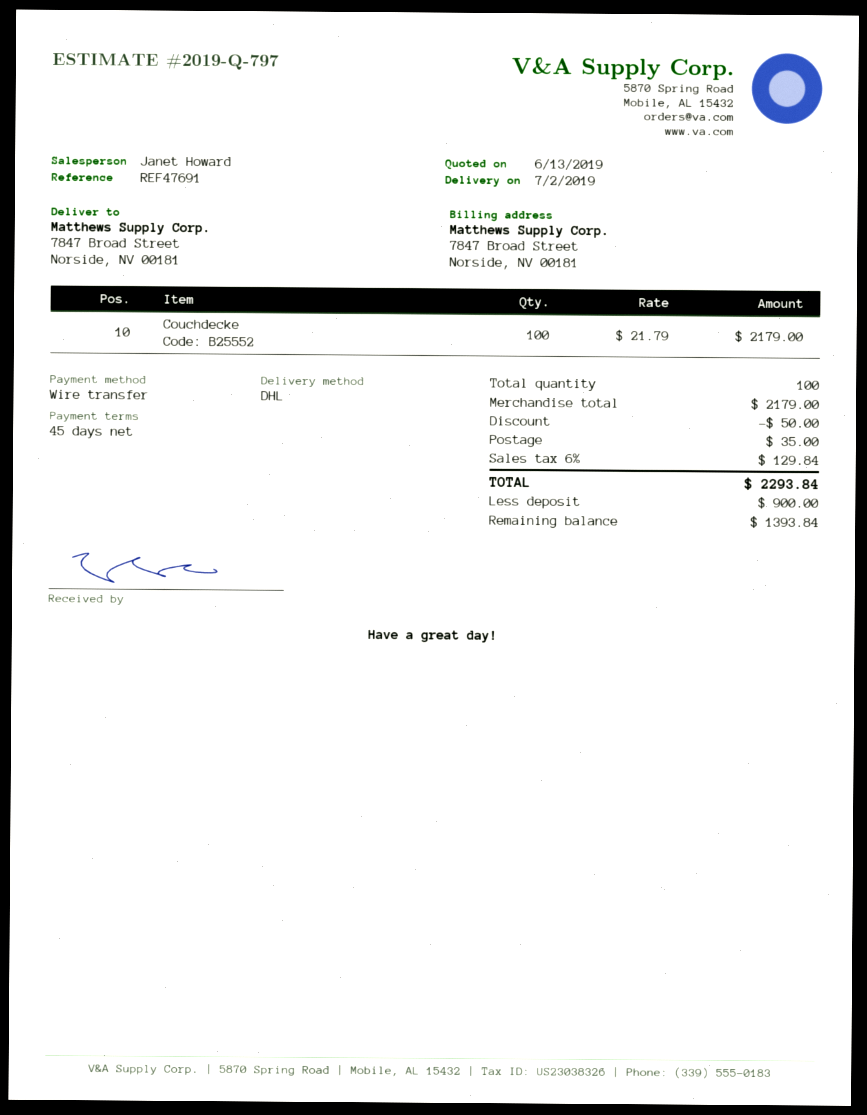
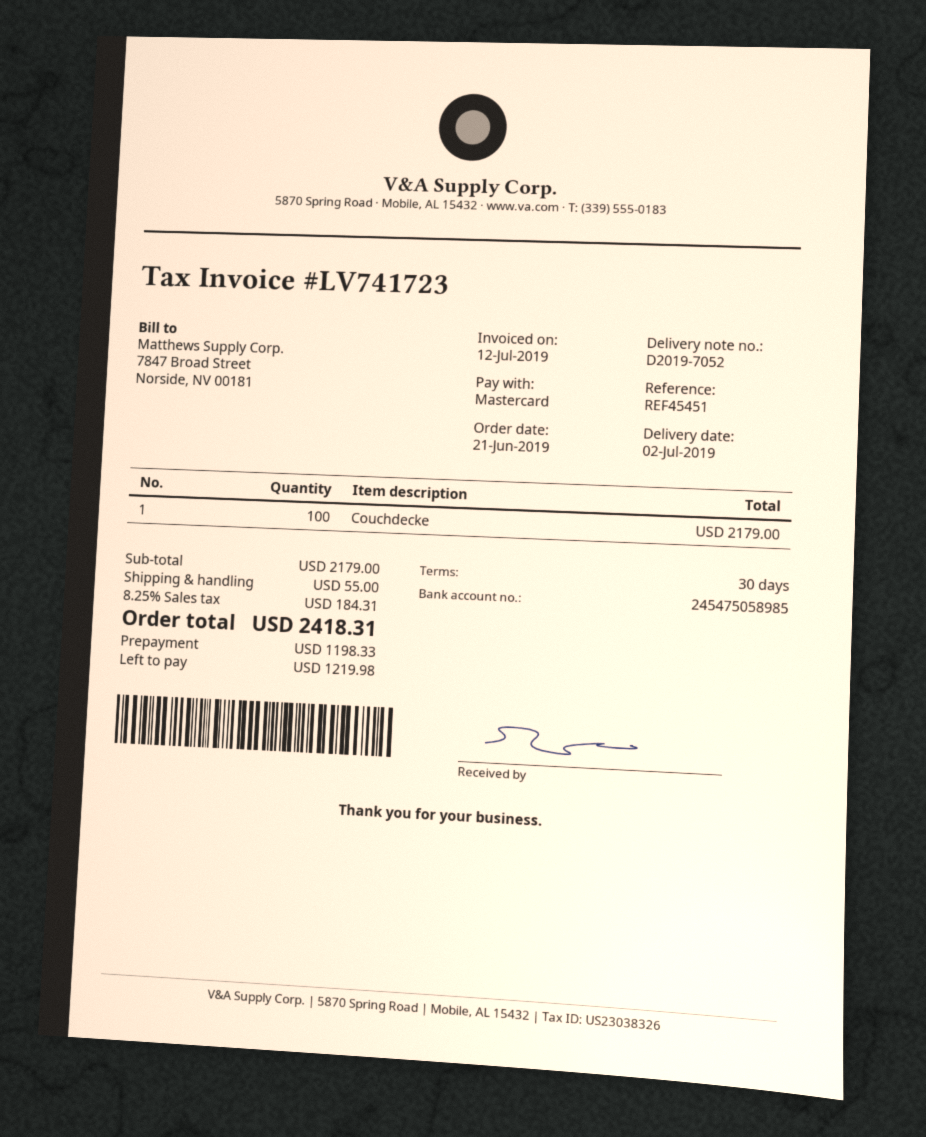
payment terms: 45 days -> 30 days
reference: REF47691 -> REF45451
payment method: bank transfer -> Mastercard
discount: 50.00 -> none
shipping: 35.00 -> 55.00
tax: 6% = 129.84 -> 8.25% = 184.31
total: 2293.84 -> 2418.31
deposit: 900.00 -> 1198.33
balance: 1393.84 -> 1219.98

